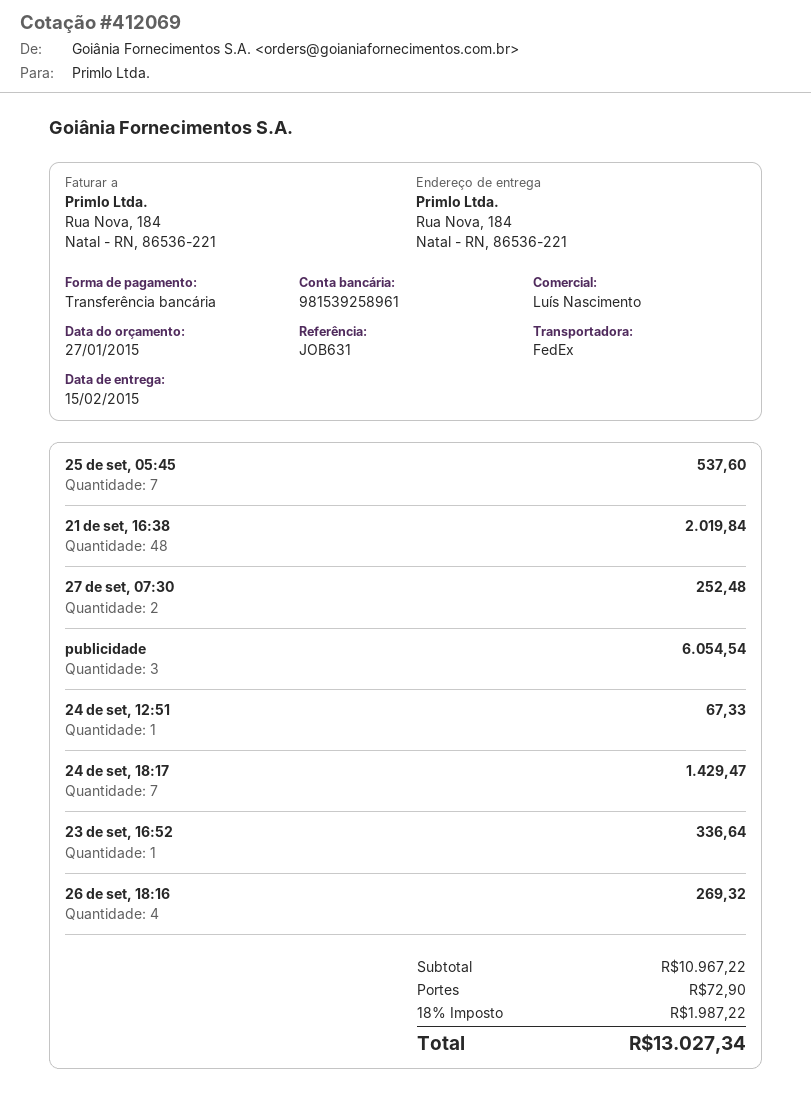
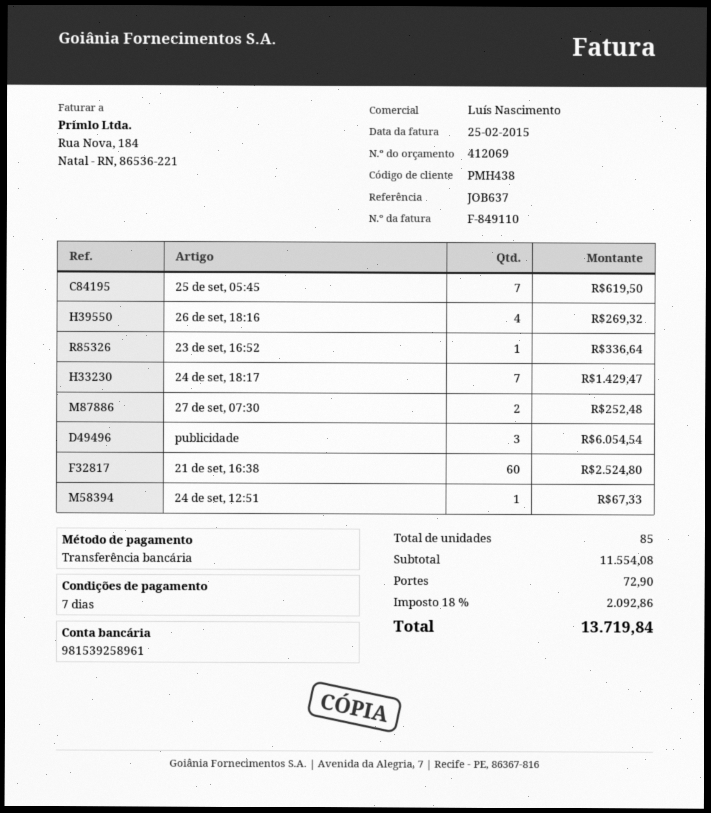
reference: JOB631 -> JOB637
25 de set, 05:45: 7 for 537.60 -> 7 for 619.50
21 de set, 16:38: 48 for 2019.84 -> 60 for 2524.80
subtotal: 10967.22 -> 11554.08
tax: 18% = 1987.22 -> 18% = 2092.86
total: 13027.34 -> 13719.84

